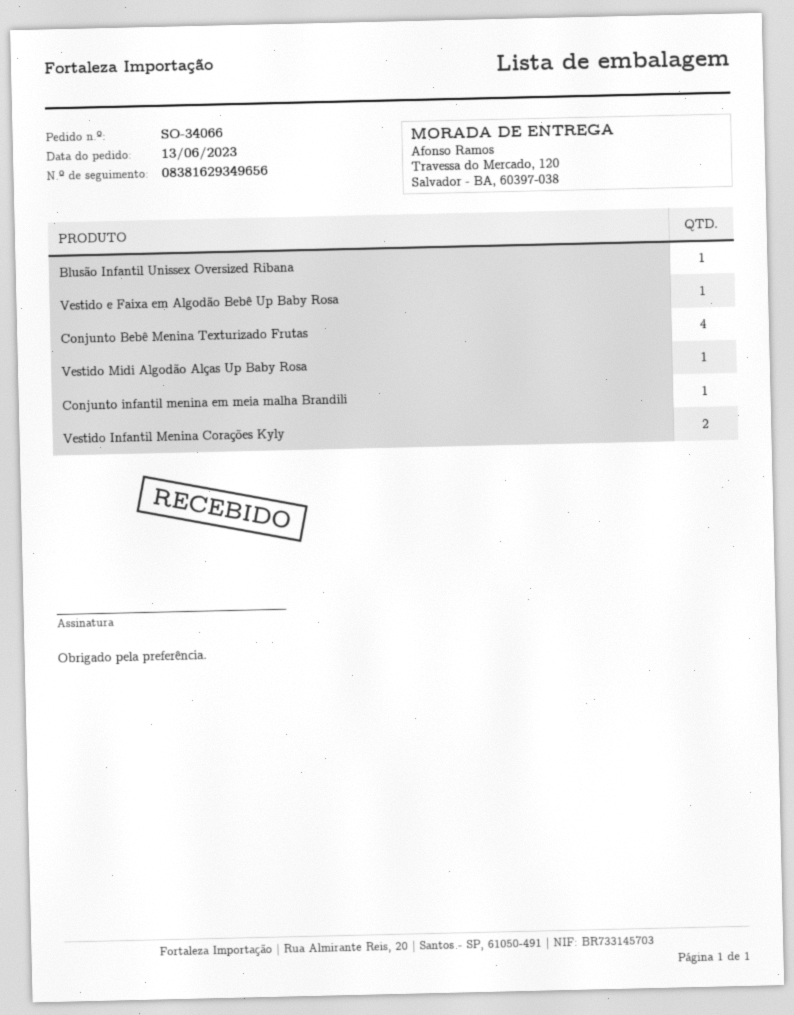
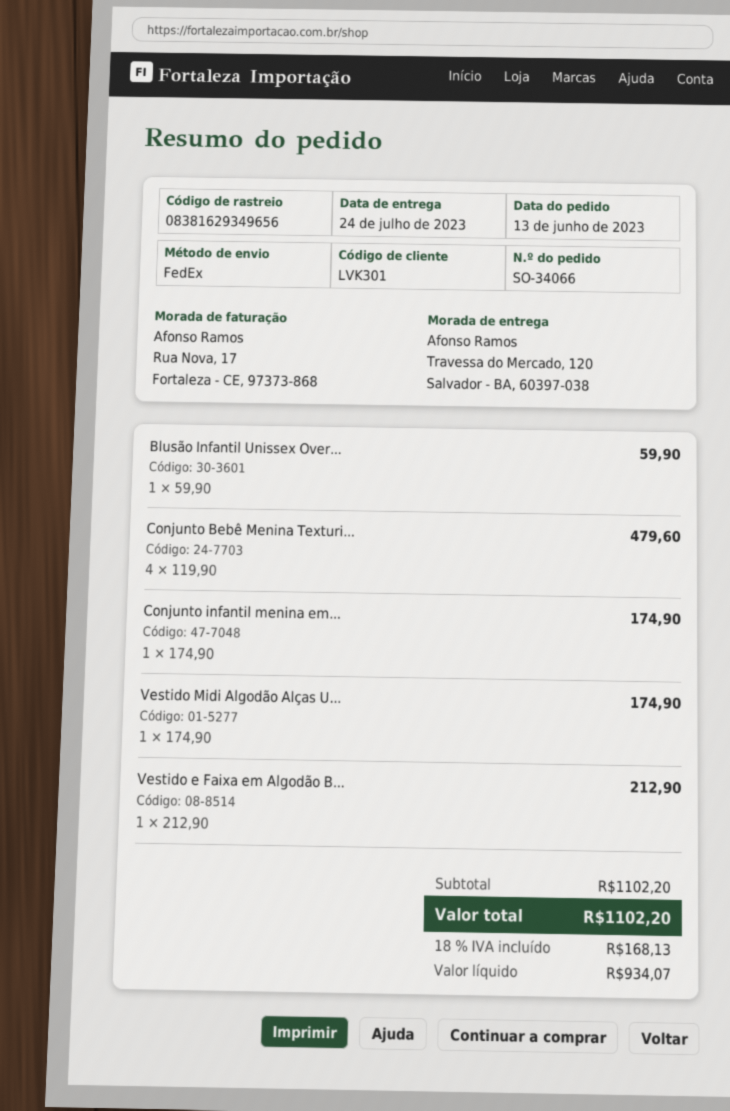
Vestido Infantil Menina Corações Kyly: 2 -> none

